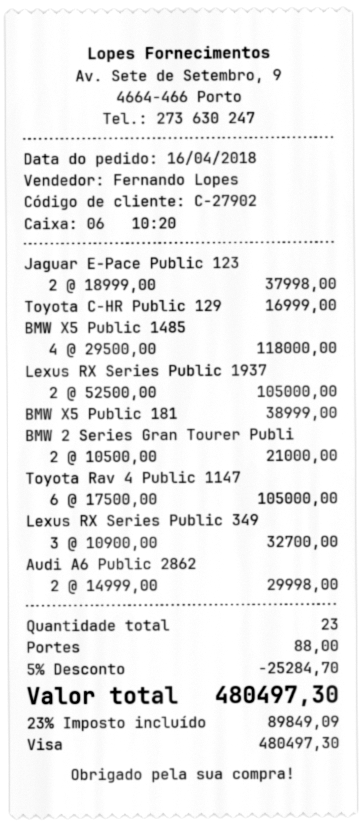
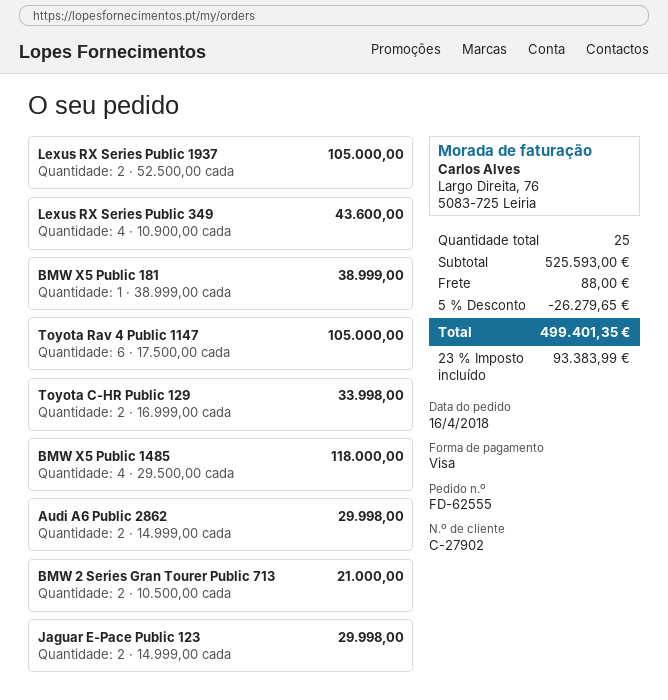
Jaguar E-Pace Public 123: 2 x 18999.00 = 37998.00 -> 2 x 14999.00 = 29998.00
Toyota C-HR Public 129: 1 x 16999.00 = 16999.00 -> 2 x 16999.00 = 33998.00
Lexus RX Series Public 349: 3 x 10900.00 = 32700.00 -> 4 x 10900.00 = 43600.00
total quantity: 23 -> 25
discount: 5% = 25284.70 -> 5% = 26279.65
tax: 23% = 89849.09 -> 23% = 93383.99
total: 480497.30 -> 499401.35

